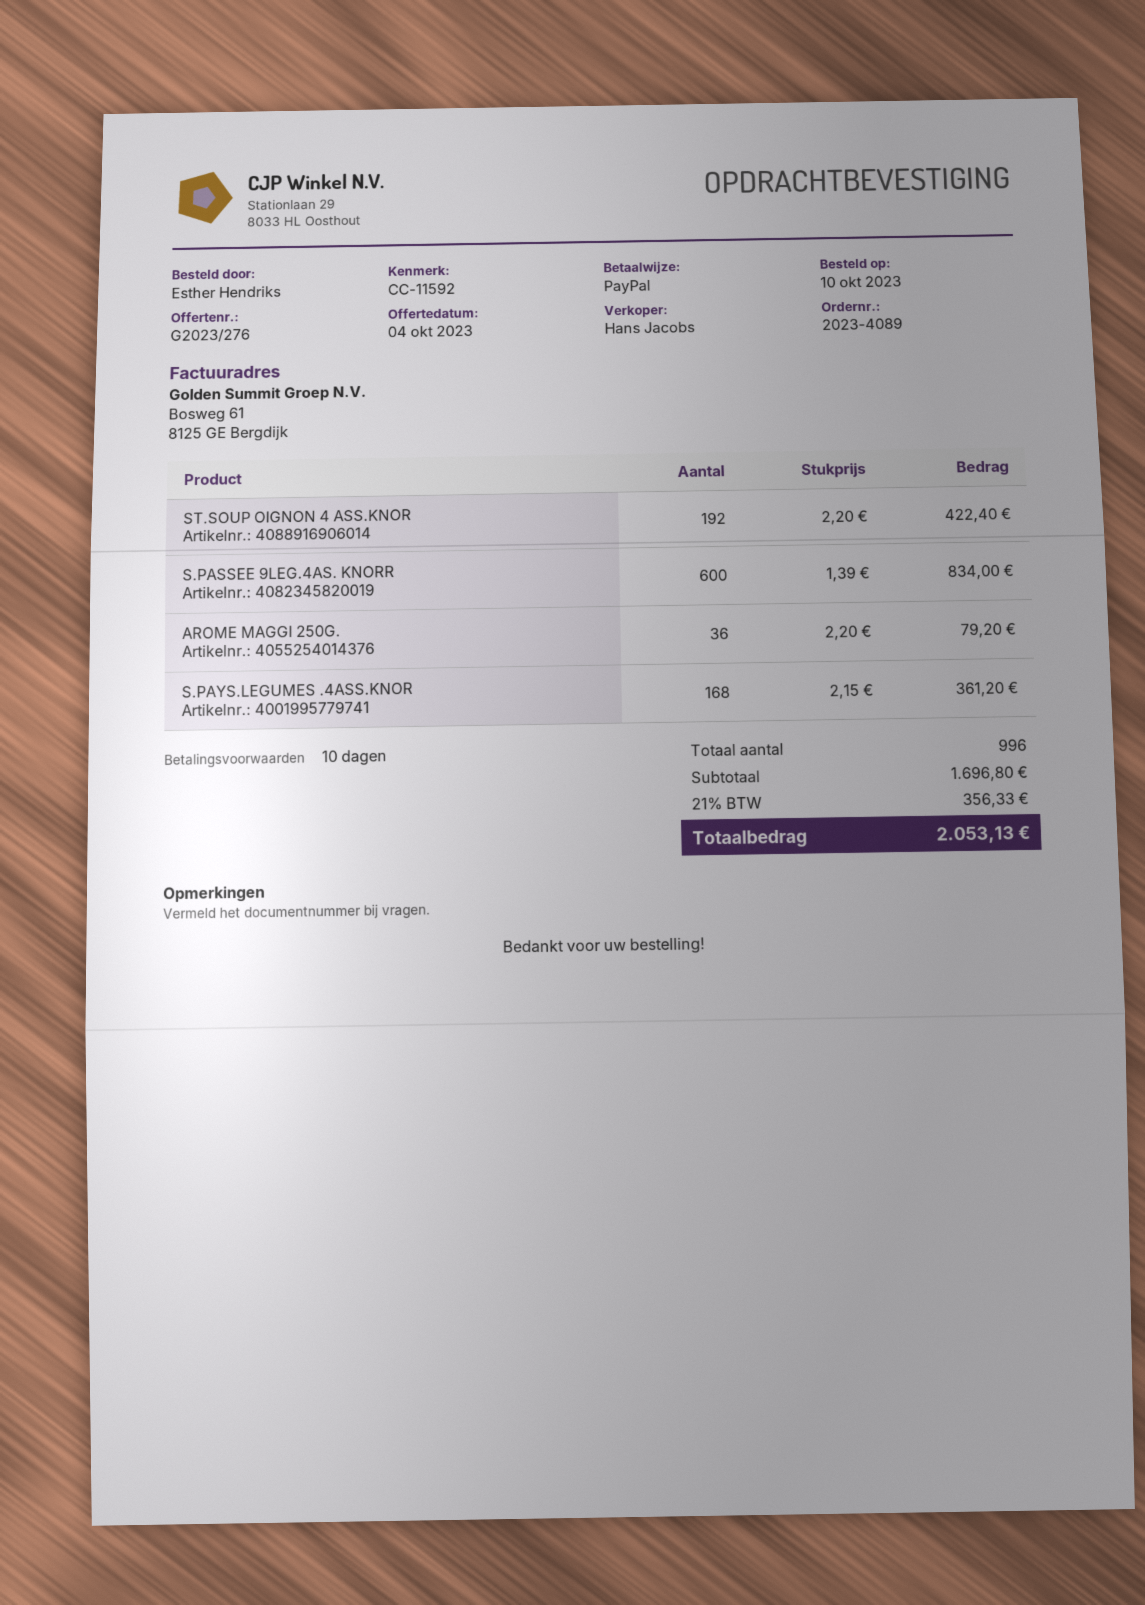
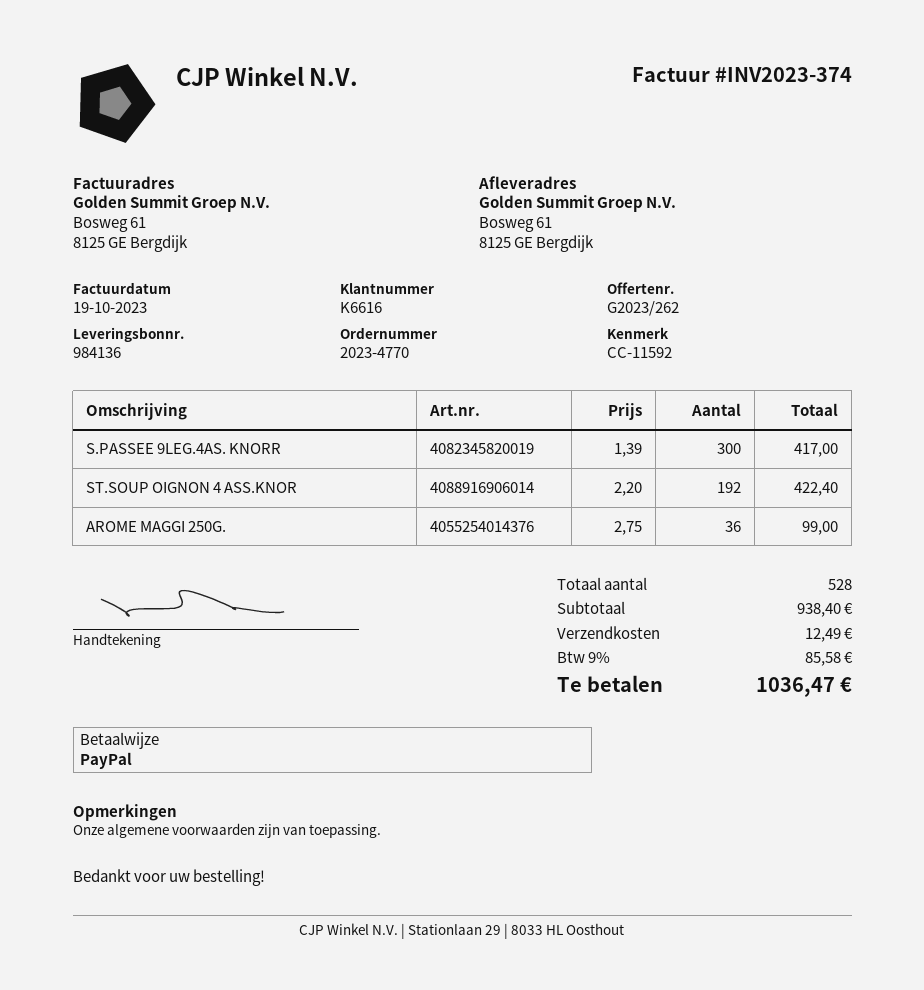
quote number: G2023/276 -> G2023/262
order number: 2023-4089 -> 2023-4770
S.PASSEE 9LEG.4AS. KNORR: 600 x 1.39 = 834.00 -> 300 x 1.39 = 417.00
AROME MAGGI 250G.: 36 x 2.20 = 79.20 -> 36 x 2.75 = 99.00
S.PAYS.LEGUMES .4ASS.KNOR: 168 x 2.15 = 361.20 -> none
total quantity: 996 -> 528
subtotal: 1696.80 -> 938.40
shipping: none -> 12.49
tax: 21% = 356.33 -> 9% = 85.58
total: 2053.13 -> 1036.47

